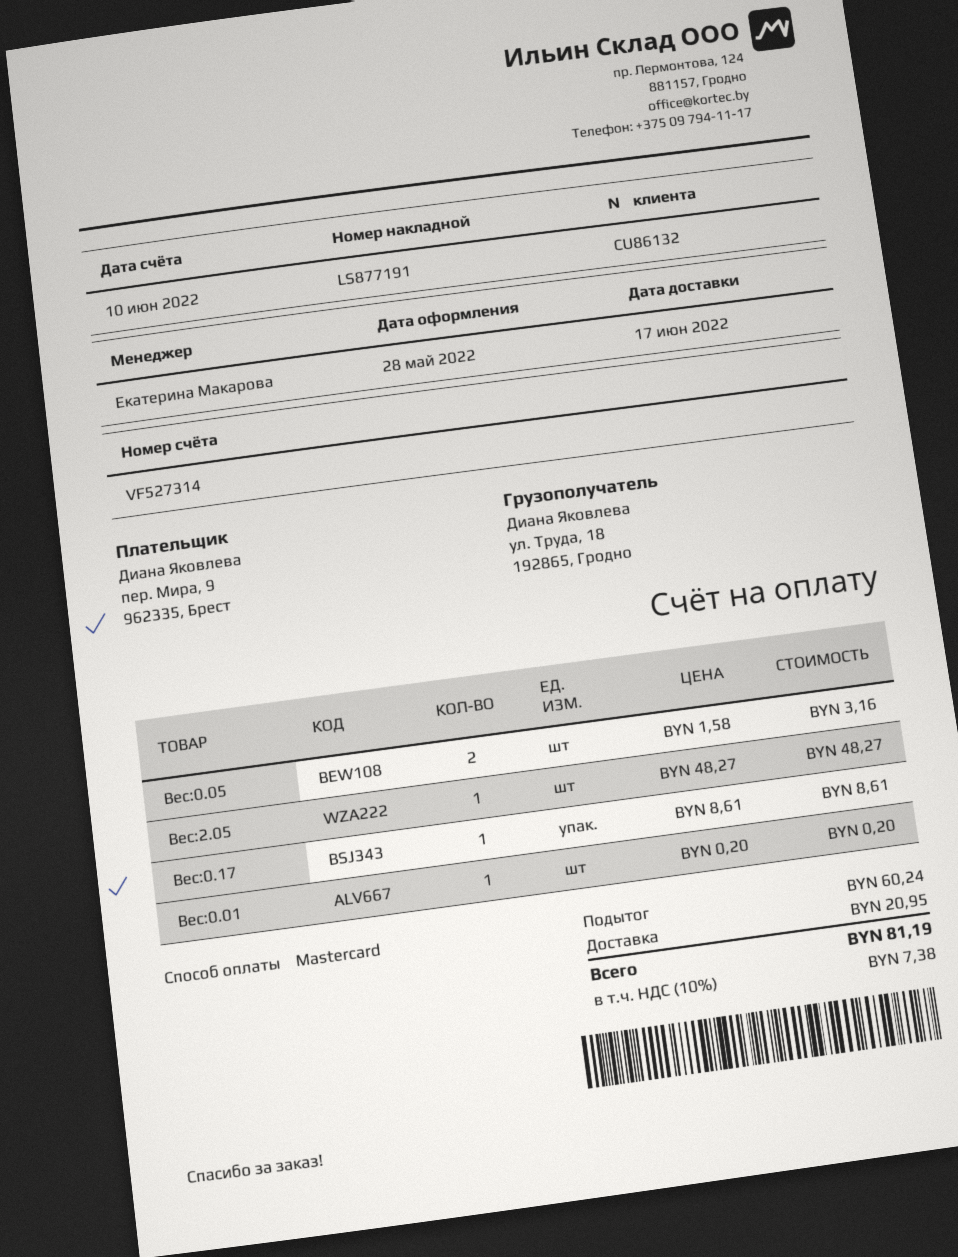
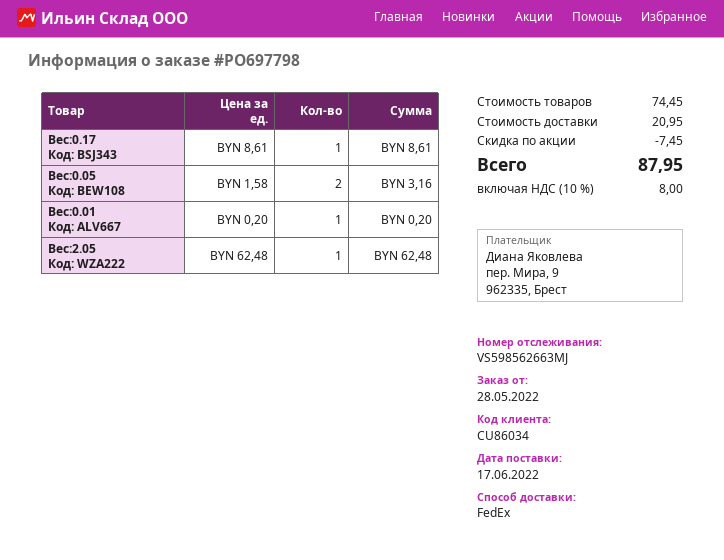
customer number: CU86132 -> CU86034
Вес:2.05: 1 x 48.27 = 48.27 -> 1 x 62.48 = 62.48
subtotal: 60.24 -> 74.45
discount: none -> 7.45
tax: 10% = 7.38 -> 10% = 8.00
total: 81.19 -> 87.95

